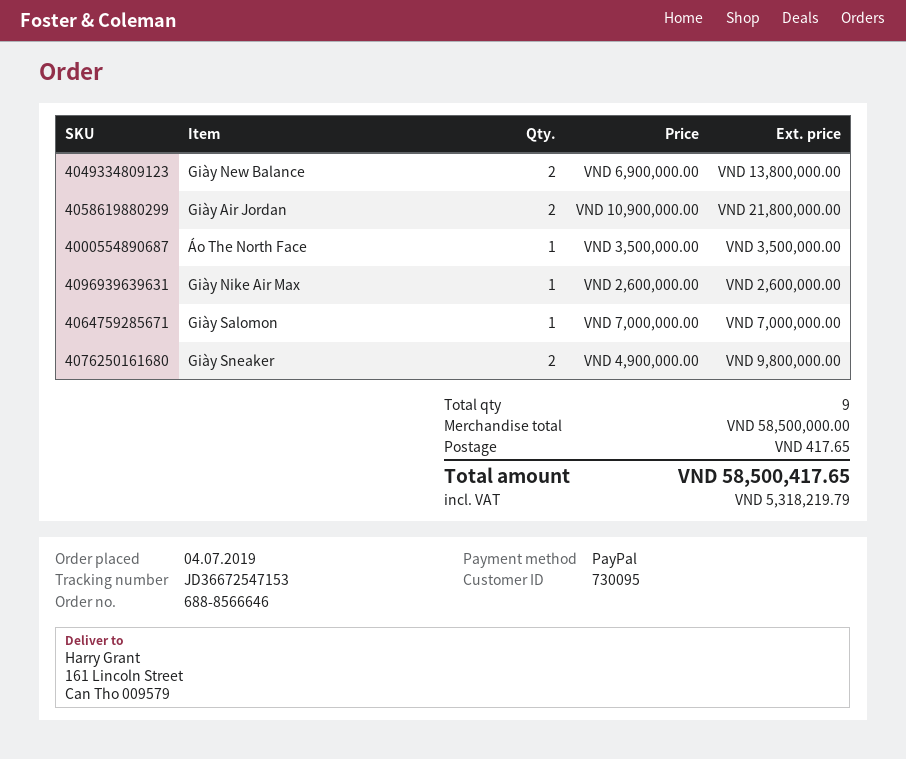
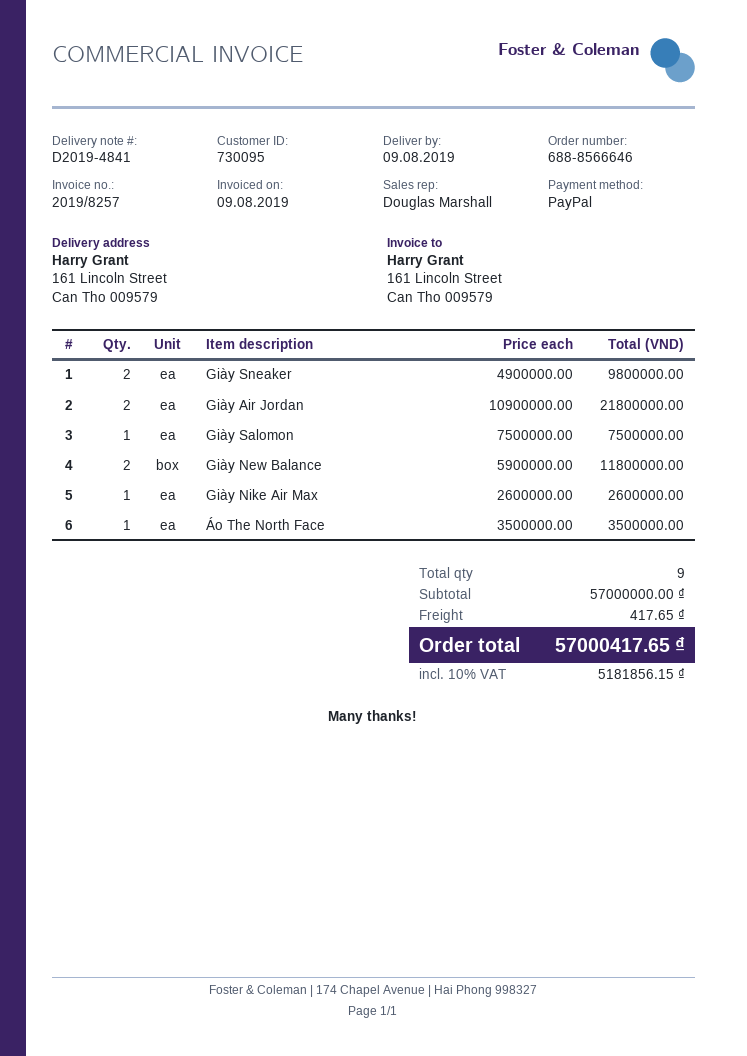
Giày New Balance: 2 x 6900000.00 = 13800000.00 -> 2 x 5900000.00 = 11800000.00
Giày Salomon: 1 x 7000000.00 = 7000000.00 -> 1 x 7500000.00 = 7500000.00
subtotal: 58500000.00 -> 57000000.00
tax: 5318219.79 -> 5181856.15
total: 58500417.65 -> 57000417.65

